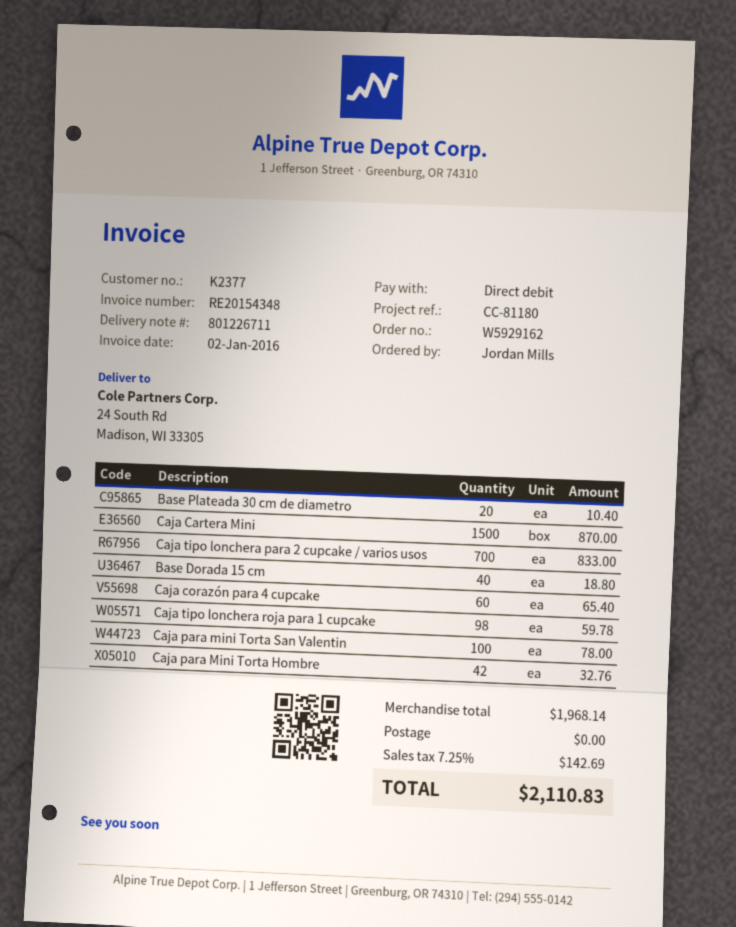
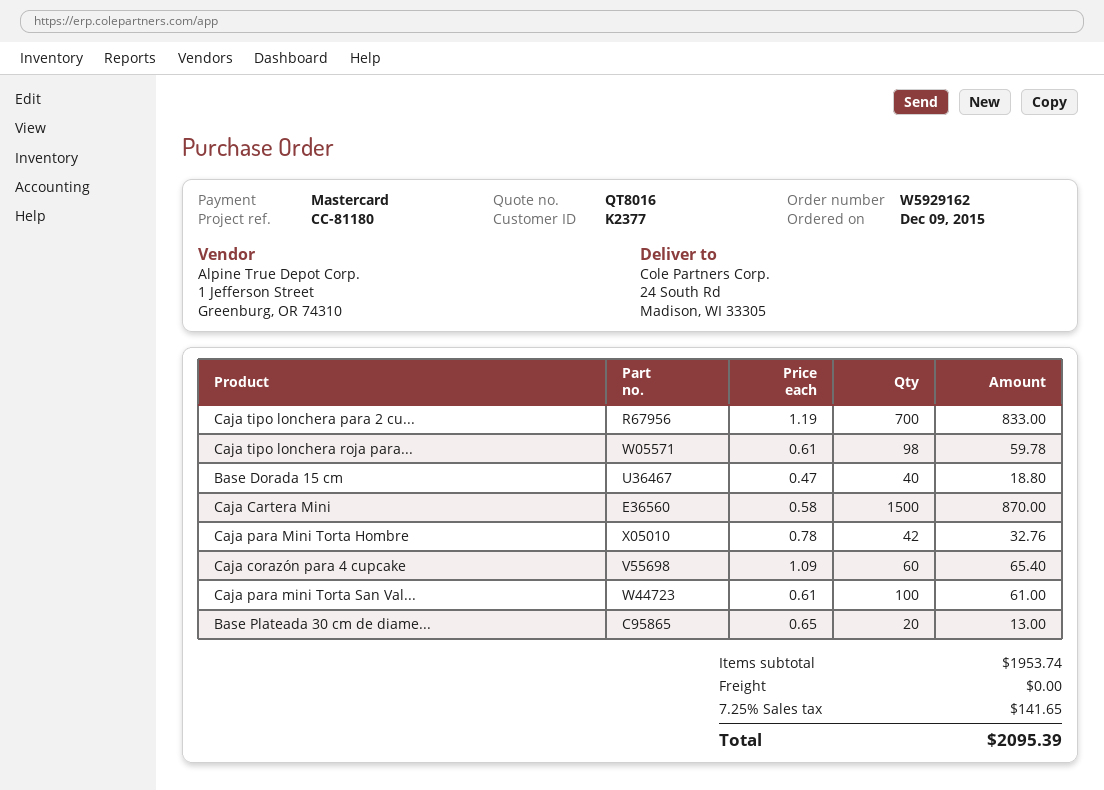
payment method: direct debit -> Mastercard
Base Plateada 30 cm de diametro: 20 for 10.40 -> 20 for 13.00
Caja para mini Torta San Valentin: 100 for 78.00 -> 100 for 61.00
subtotal: 1968.14 -> 1953.74
tax: 7.25% = 142.69 -> 7.25% = 141.65
total: 2110.83 -> 2095.39

